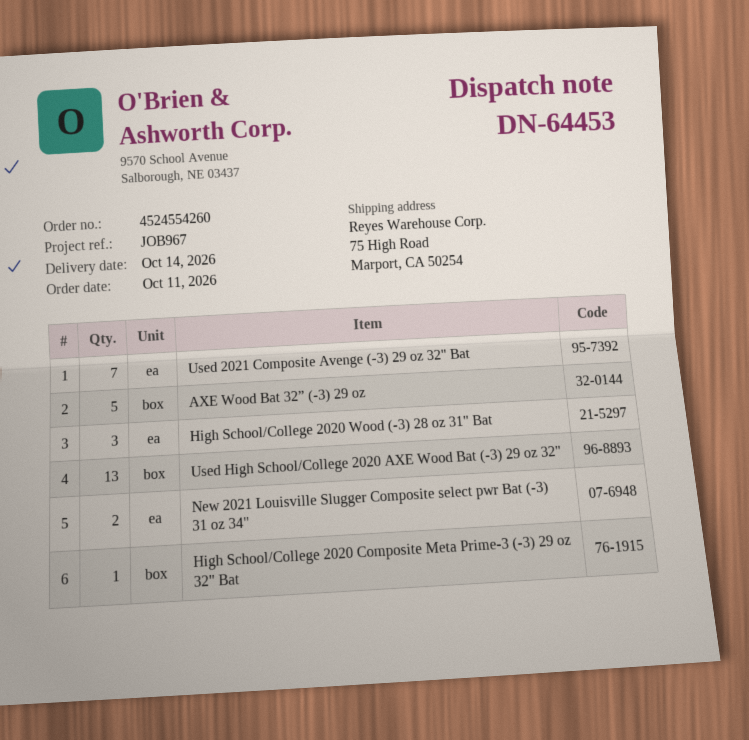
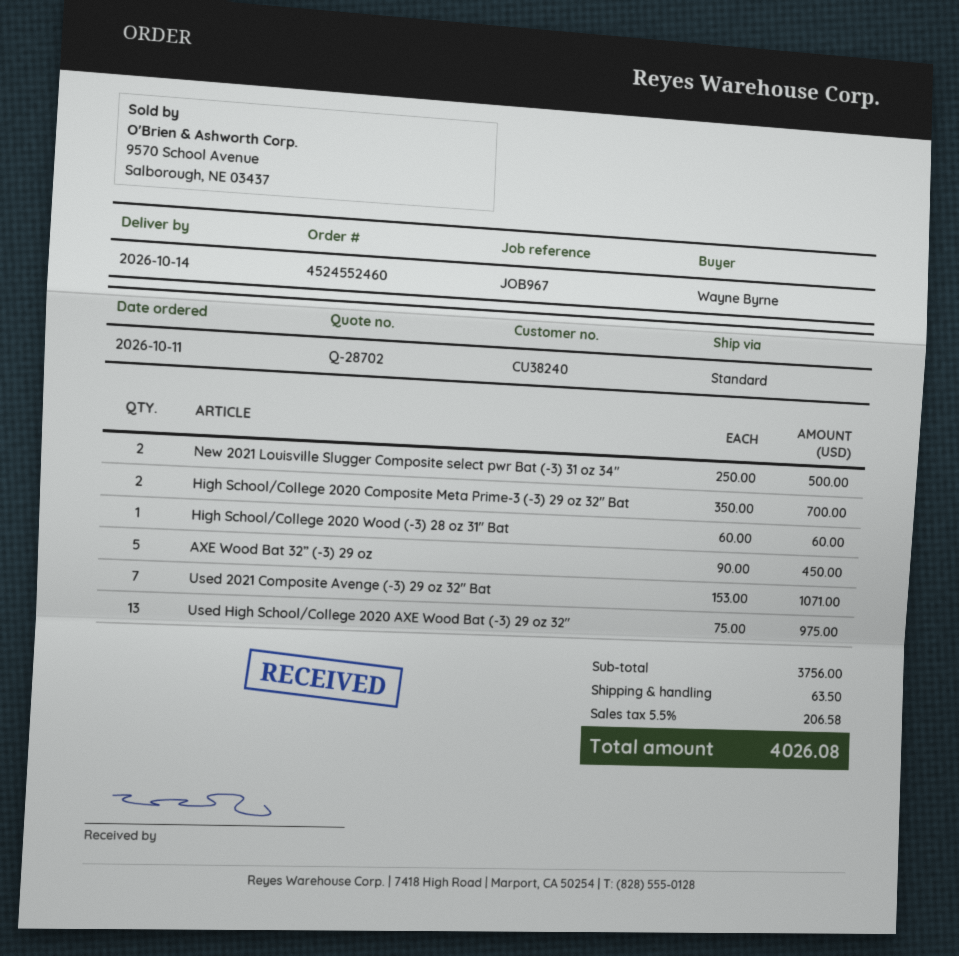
order number: 4524554260 -> 4524552460
High School/College 2020 Wood (-3) 28 oz 31" Bat: 3 -> 1
High School/College 2020 Composite Meta Prime-3 (-3) 29 oz 32" Bat: 1 -> 2

